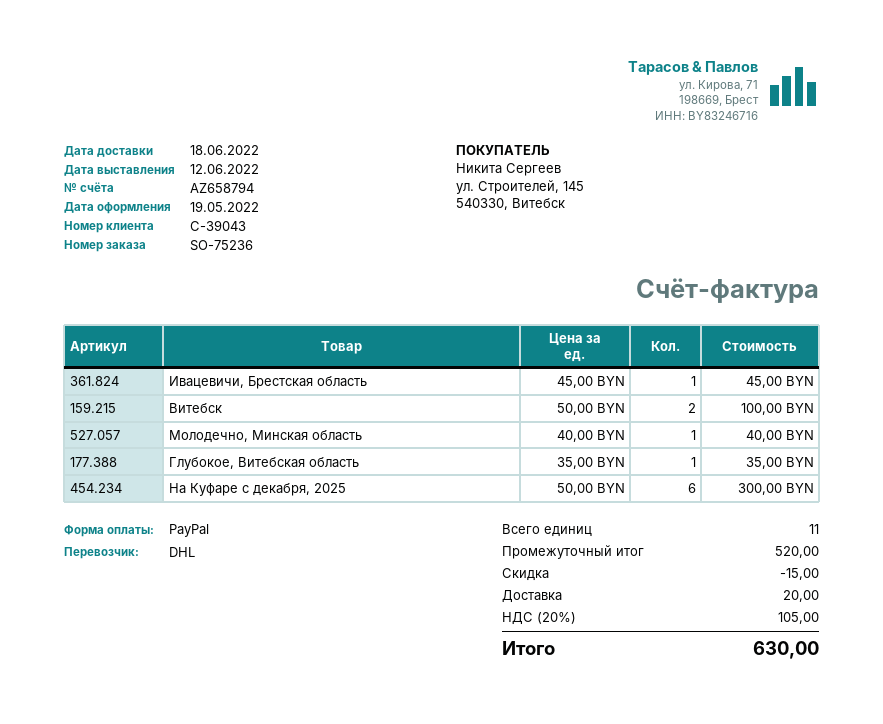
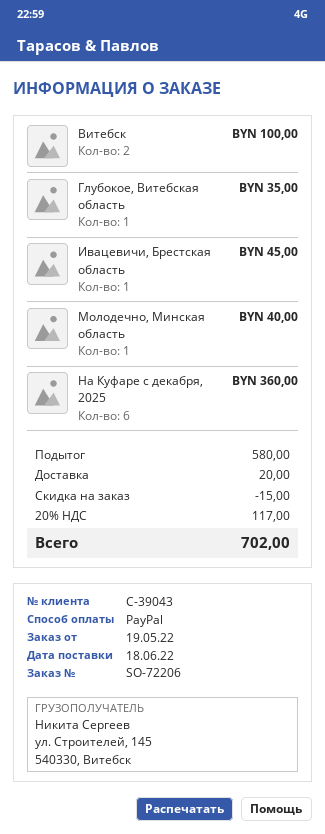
order number: SO-75236 -> SO-72206
На Куфаре с декабря, 2025: 6 for 300.00 -> 6 for 360.00
subtotal: 520.00 -> 580.00
tax: 20% = 105.00 -> 20% = 117.00
total: 630.00 -> 702.00

